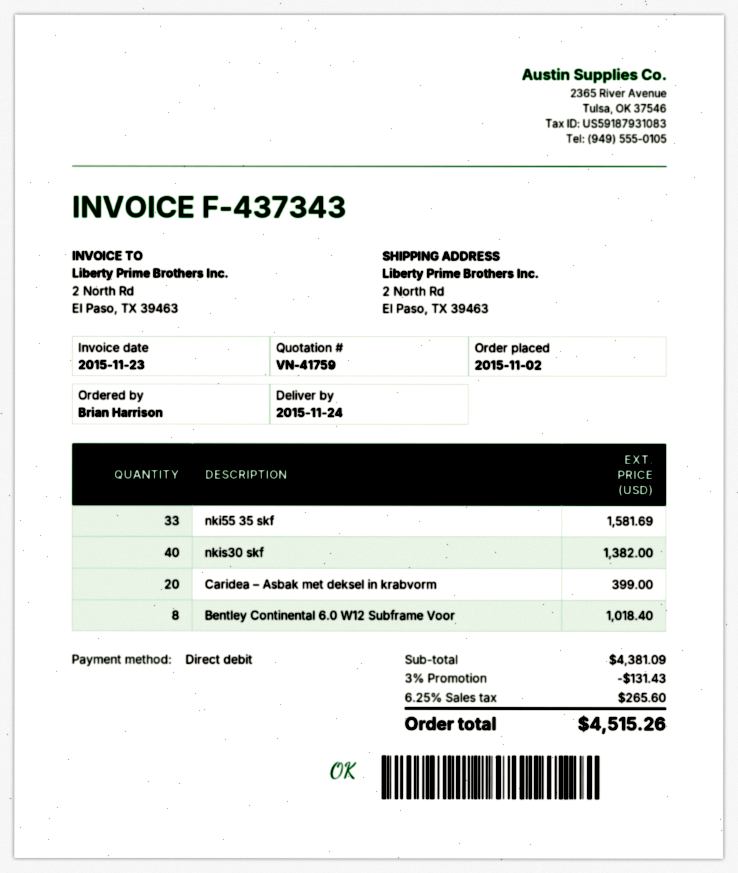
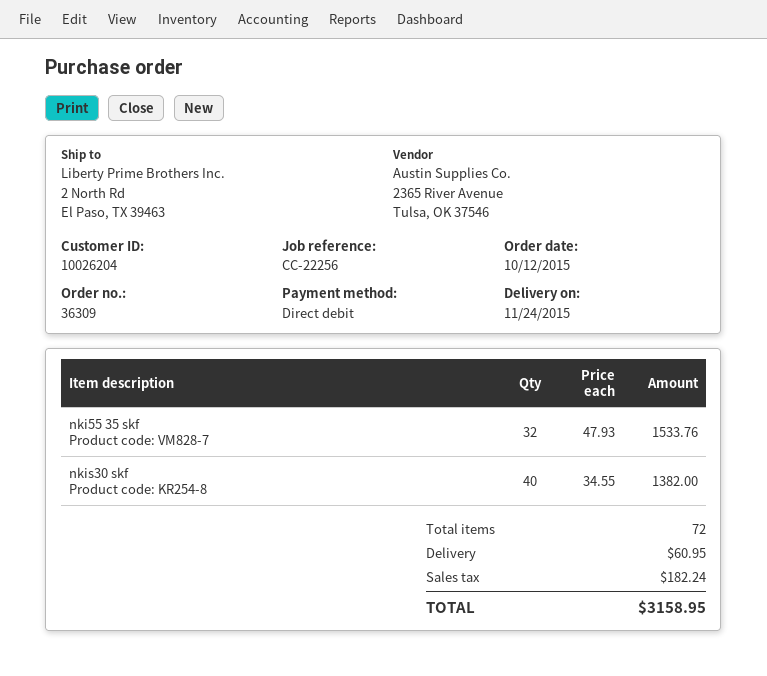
order date: 2015-11-02 -> 2015-10-12
nki55 35 skf: 33 for 1581.69 -> 32 for 1533.76
Caridea – Asbak met deksel in krabvorm: 20 for 399.00 -> none
Bentley Continental 6.0 W12 Subframe Voor: 8 for 1018.40 -> none
discount: 3% = 131.43 -> none
shipping: none -> 60.95
tax: 265.60 -> 182.24
total: 4515.26 -> 3158.95

